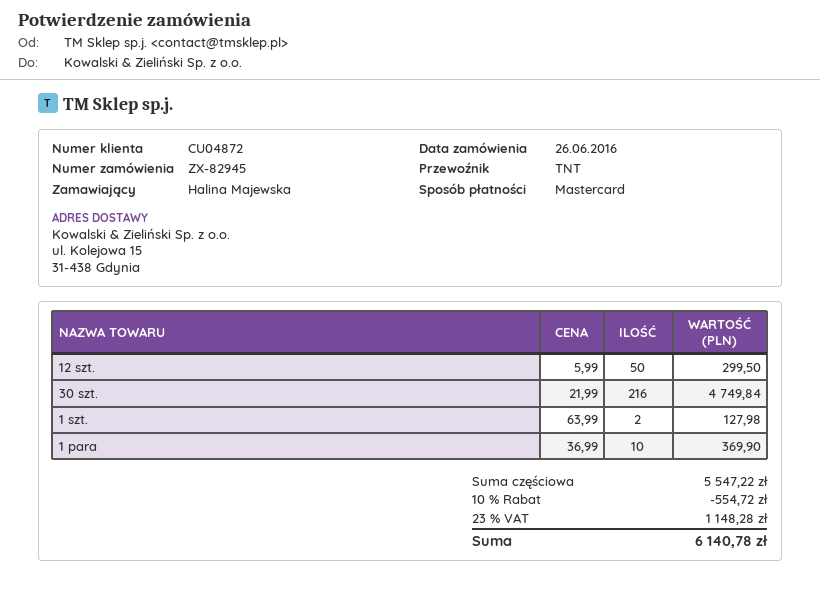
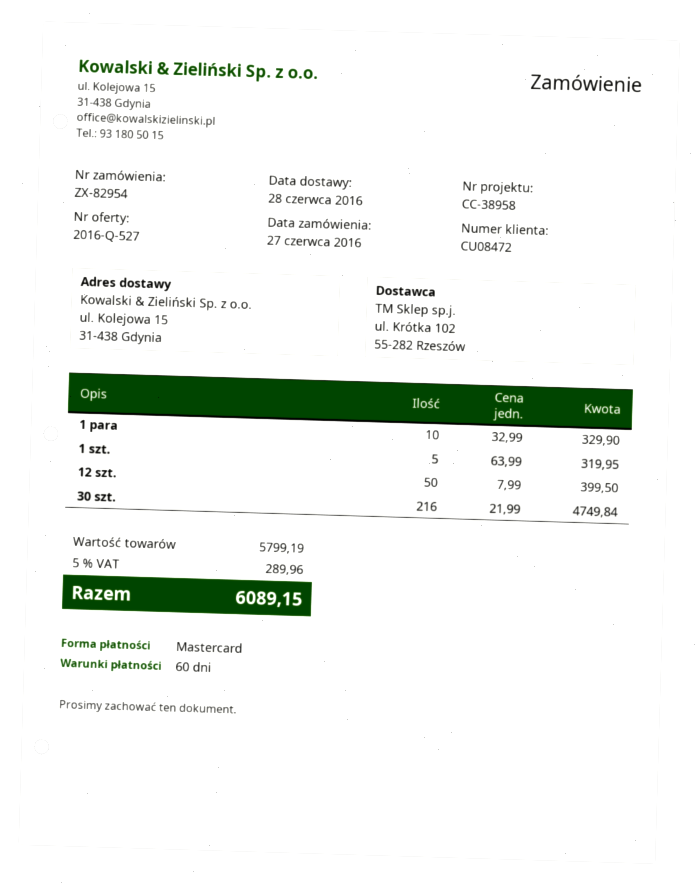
order number: ZX-82945 -> ZX-82954
order date: 2016-06-26 -> 2016-06-27
customer number: CU04872 -> CU08472
12 szt.: 50 x 5.99 = 299.50 -> 50 x 7.99 = 399.50
1 szt.: 2 x 63.99 = 127.98 -> 5 x 63.99 = 319.95
1 para: 10 x 36.99 = 369.90 -> 10 x 32.99 = 329.90
subtotal: 5547.22 -> 5799.19
discount: 10% = 554.72 -> none
tax: 23% = 1148.28 -> 5% = 289.96
total: 6140.78 -> 6089.15

